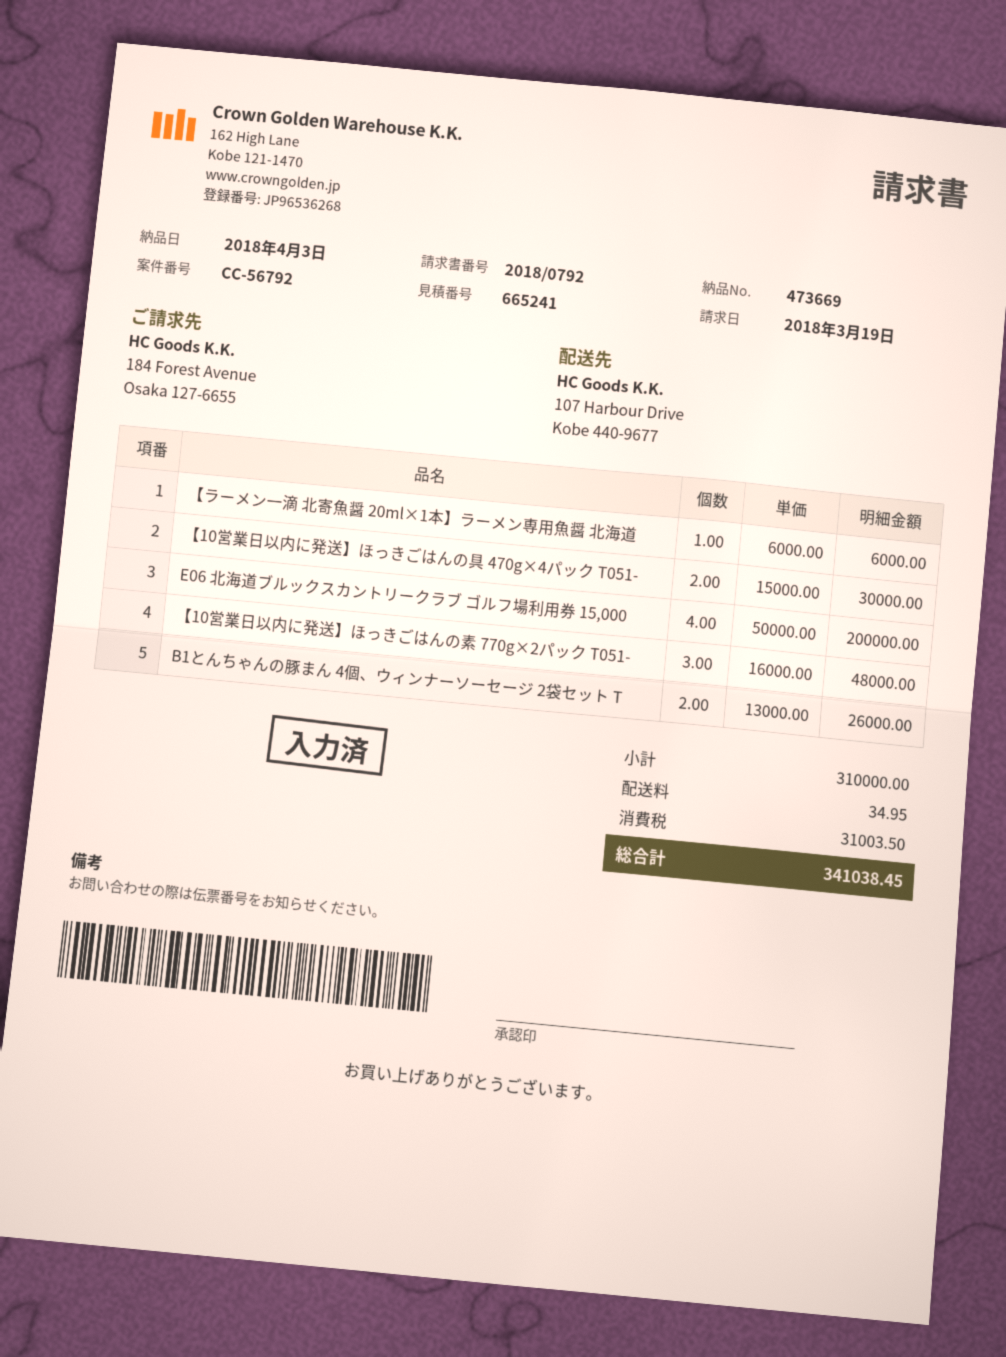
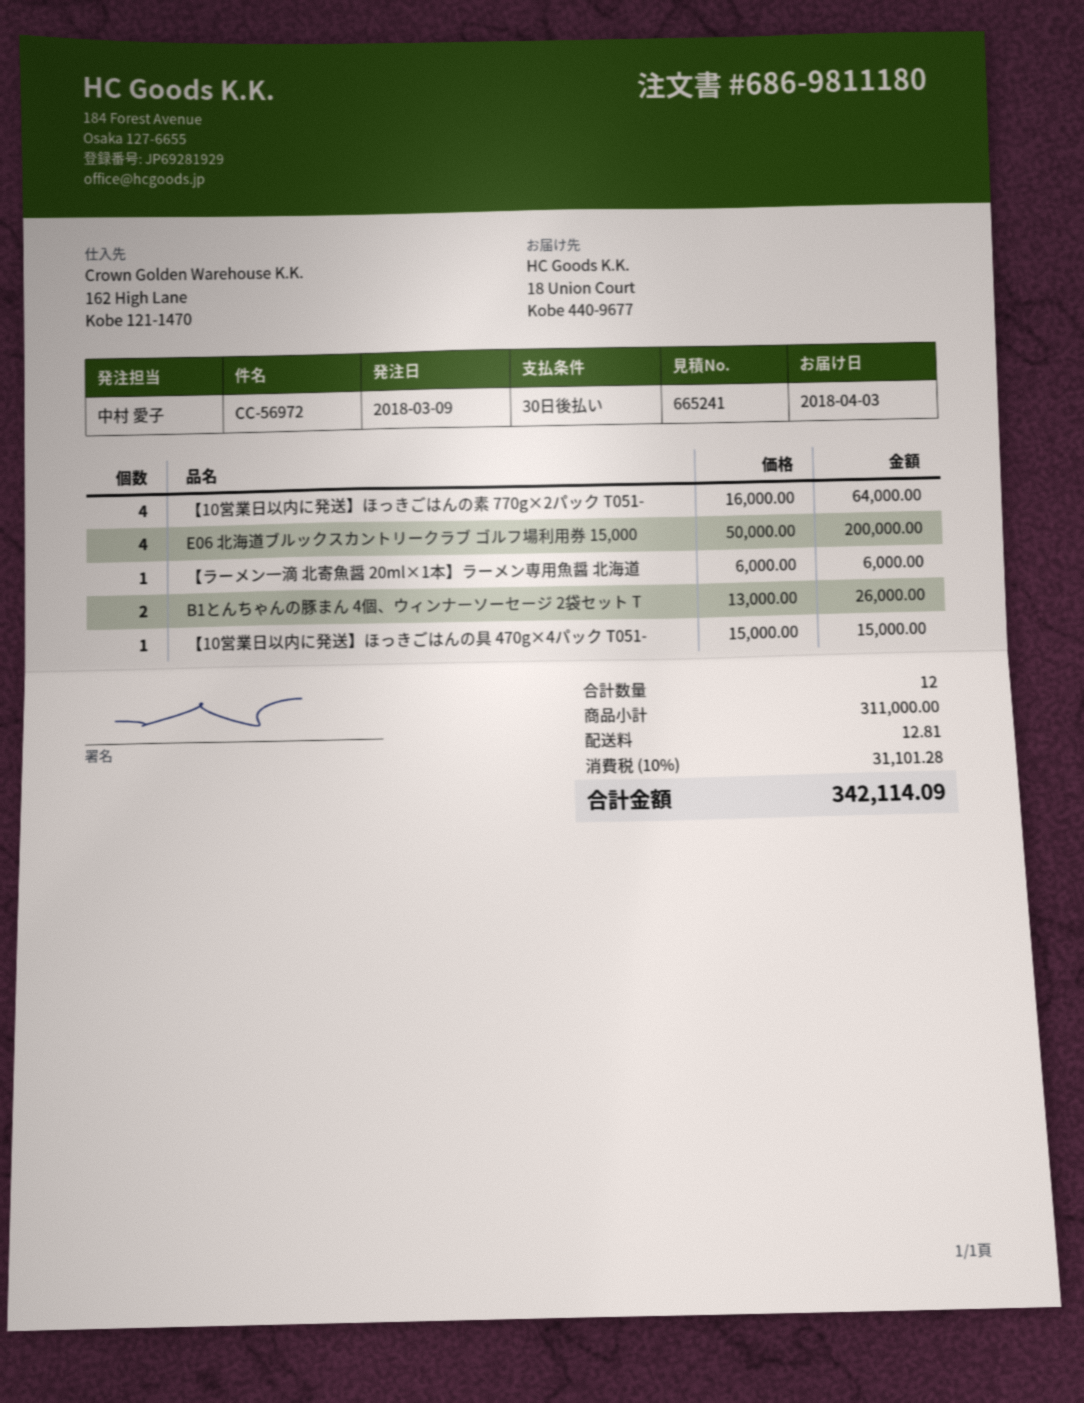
reference: CC-56792 -> CC-56972
ship to: 107 Harbour Drive, Kobe 440-9677 -> 18 Union Court, Kobe 440-9677
【10営業日以内に発送】ほっきごはんの具 470g×4パック T051-: 2 x 15000.00 = 30000.00 -> 1 x 15000.00 = 15000.00
【10営業日以内に発送】ほっきごはんの素 770g×2パック T051-: 3 x 16000.00 = 48000.00 -> 4 x 16000.00 = 64000.00
subtotal: 310000.00 -> 311000.00
shipping: 34.95 -> 12.81
tax: 31003.50 -> 31101.28
total: 341038.45 -> 342114.09

